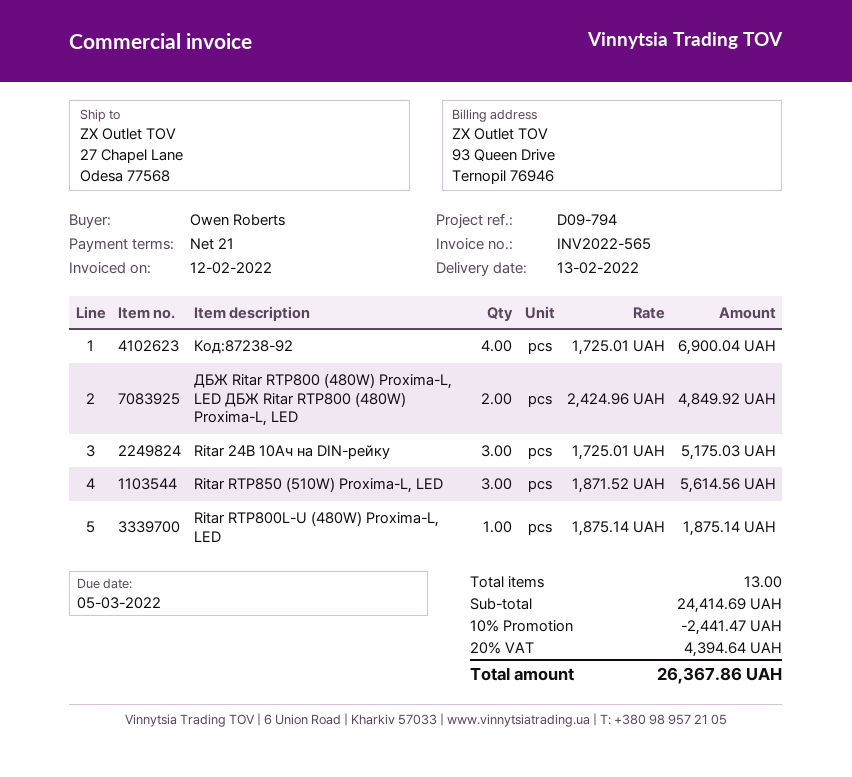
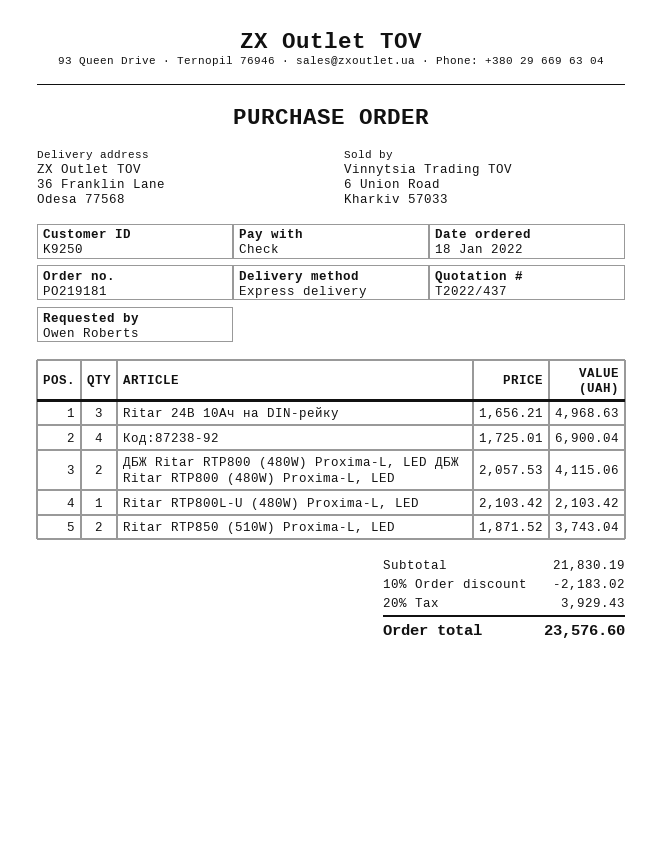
ship to: 27 Chapel Lane, Odesa 77568 -> 36 Franklin Lane, Odesa 77568
ДБЖ Ritar RTP800 (480W) Proxima-L, LED ДБЖ Ritar RTP800 (480W) Proxima-L, LED: 2 x 2424.96 = 4849.92 -> 2 x 2057.53 = 4115.06
Ritar 24В 10Ач на DIN-рейку: 3 x 1725.01 = 5175.03 -> 3 x 1656.21 = 4968.63
Ritar RTP850 (510W) Proxima-L, LED: 3 x 1871.52 = 5614.56 -> 2 x 1871.52 = 3743.04
Ritar RTP800L-U (480W) Proxima-L, LED: 1 x 1875.14 = 1875.14 -> 1 x 2103.42 = 2103.42
subtotal: 24414.69 -> 21830.19
discount: 10% = 2441.47 -> 10% = 2183.02
tax: 20% = 4394.64 -> 20% = 3929.43
total: 26367.86 -> 23576.60

